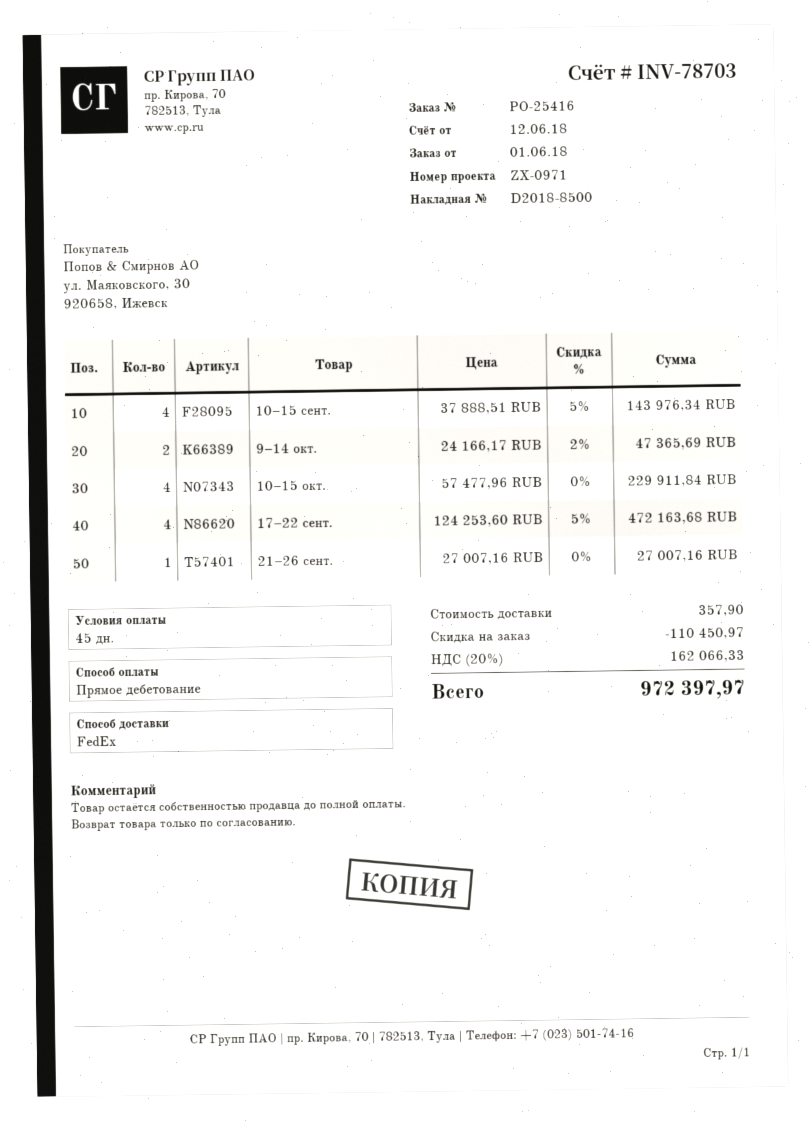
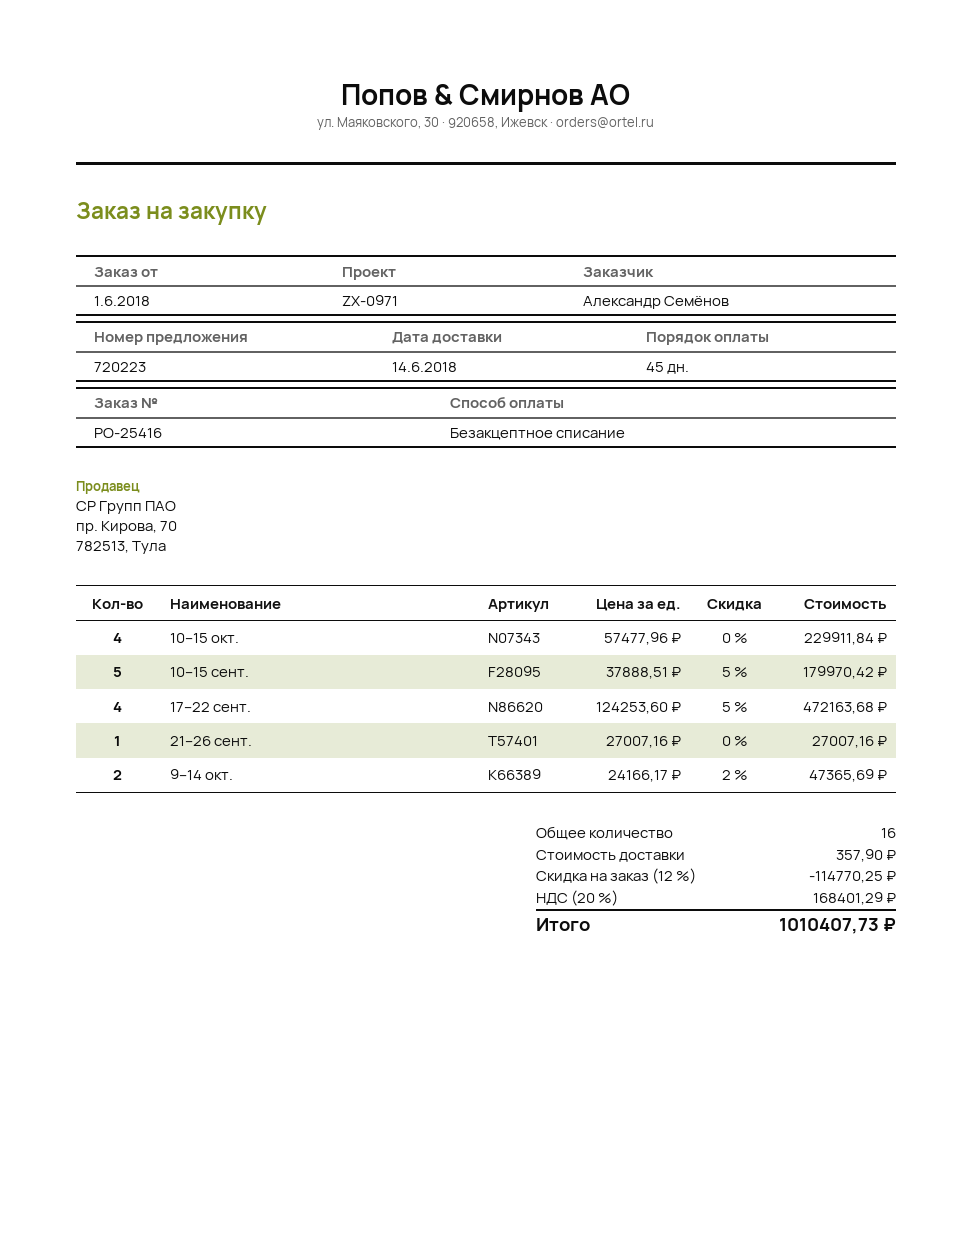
10–15 сент.: 4 x 37888.51 - 5% = 143976.34 -> 5 x 37888.51 - 5% = 179970.42
discount: 110450.97 -> 114770.25
tax: 20% = 162066.33 -> 20% = 168401.29
total: 972397.97 -> 1010407.73

